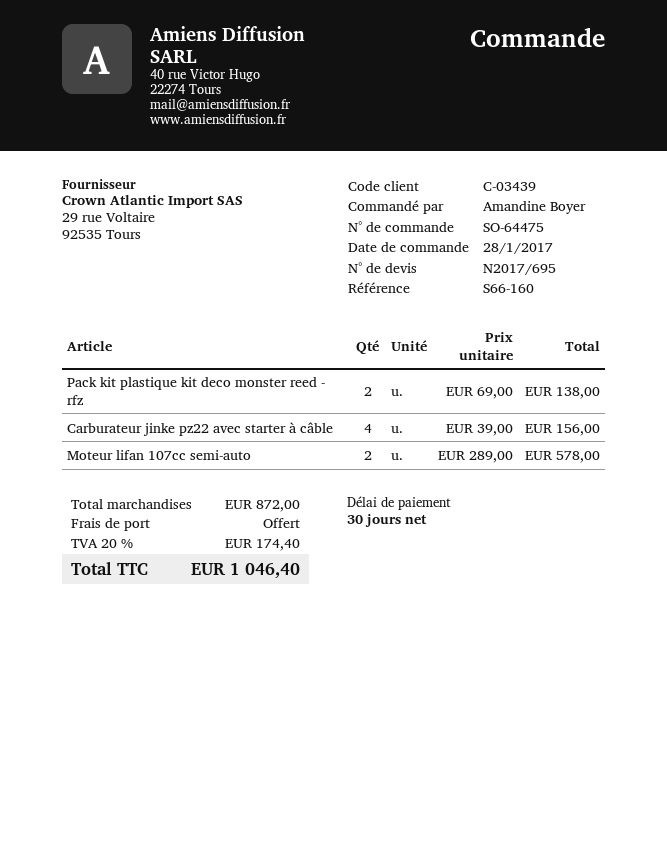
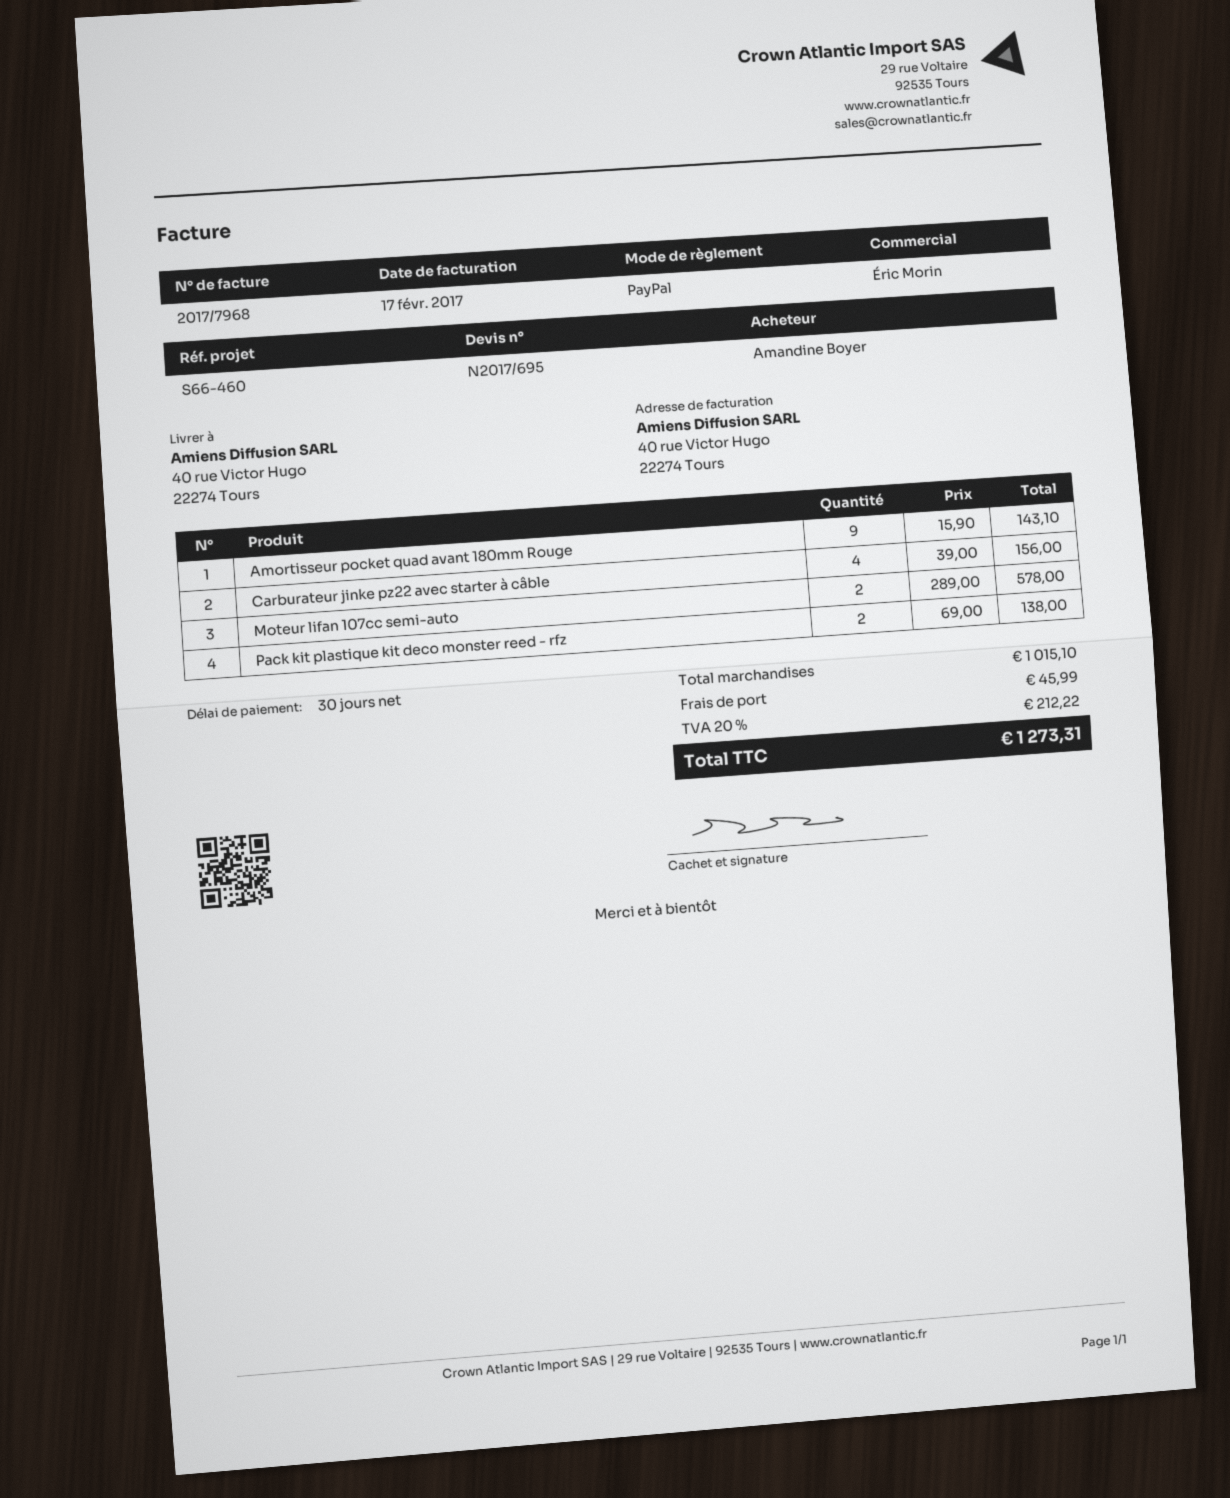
reference: S66-160 -> S66-460
Amortisseur pocket quad avant 180mm Rouge: none -> 9 x 15.90 = 143.10
subtotal: 872.00 -> 1015.10
shipping: 0.00 -> 45.99
tax: 20% = 174.40 -> 20% = 212.22
total: 1046.40 -> 1273.31

